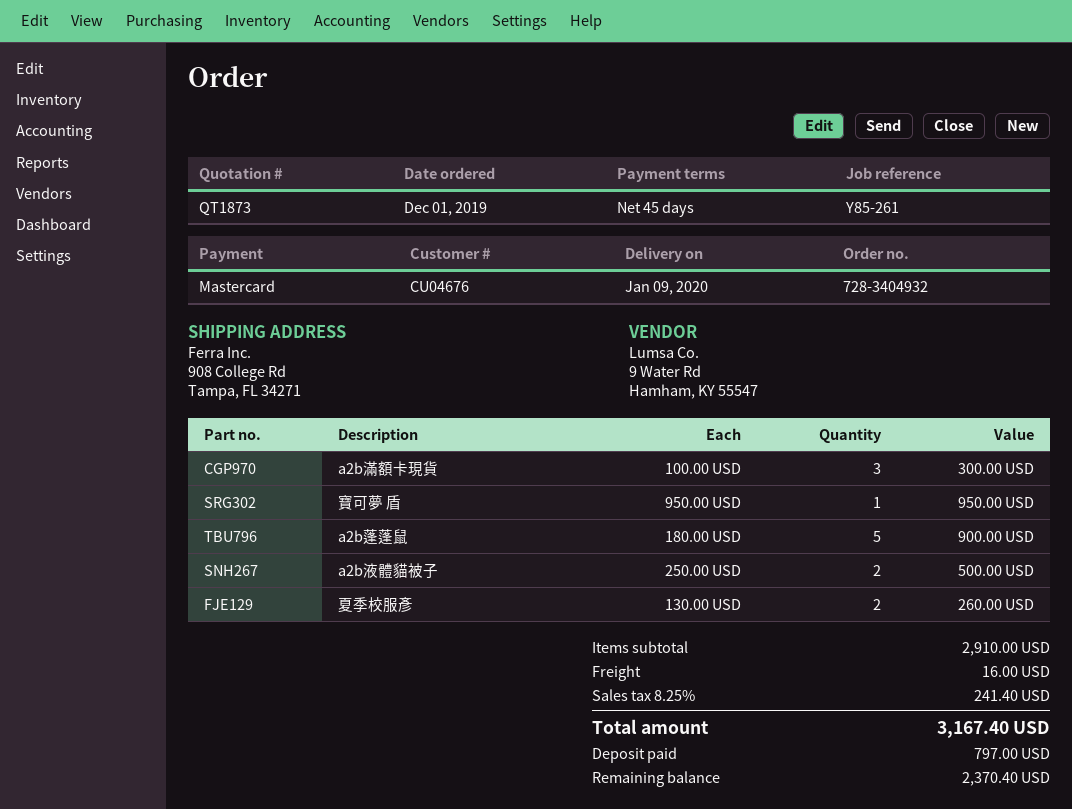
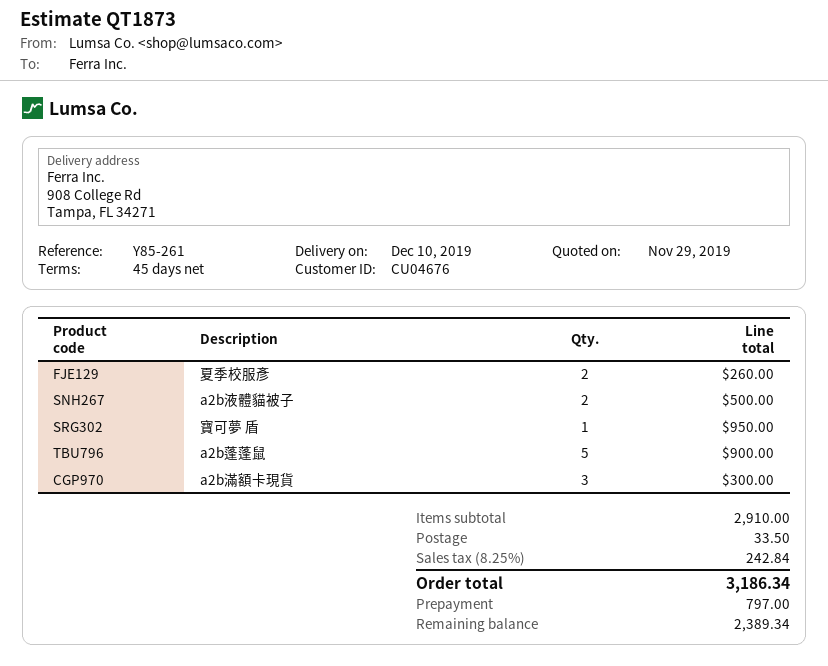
delivery date: 2020-01-09 -> 2019-12-10
shipping: 16.00 -> 33.50
tax: 8.25% = 241.40 -> 8.25% = 242.84
total: 3167.40 -> 3186.34
balance: 2370.40 -> 2389.34

